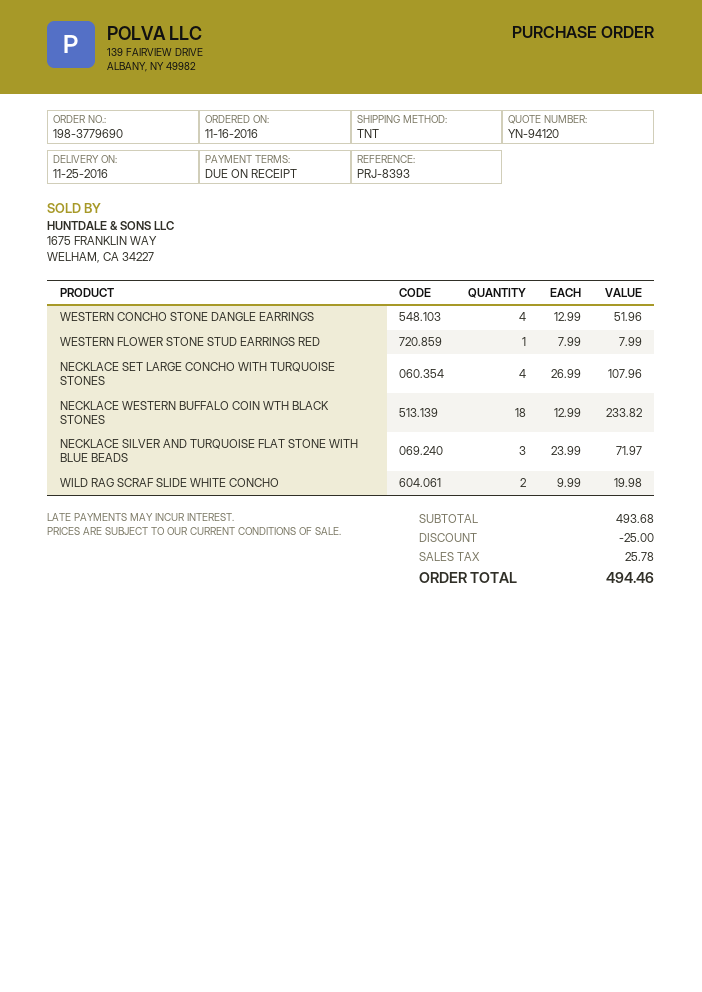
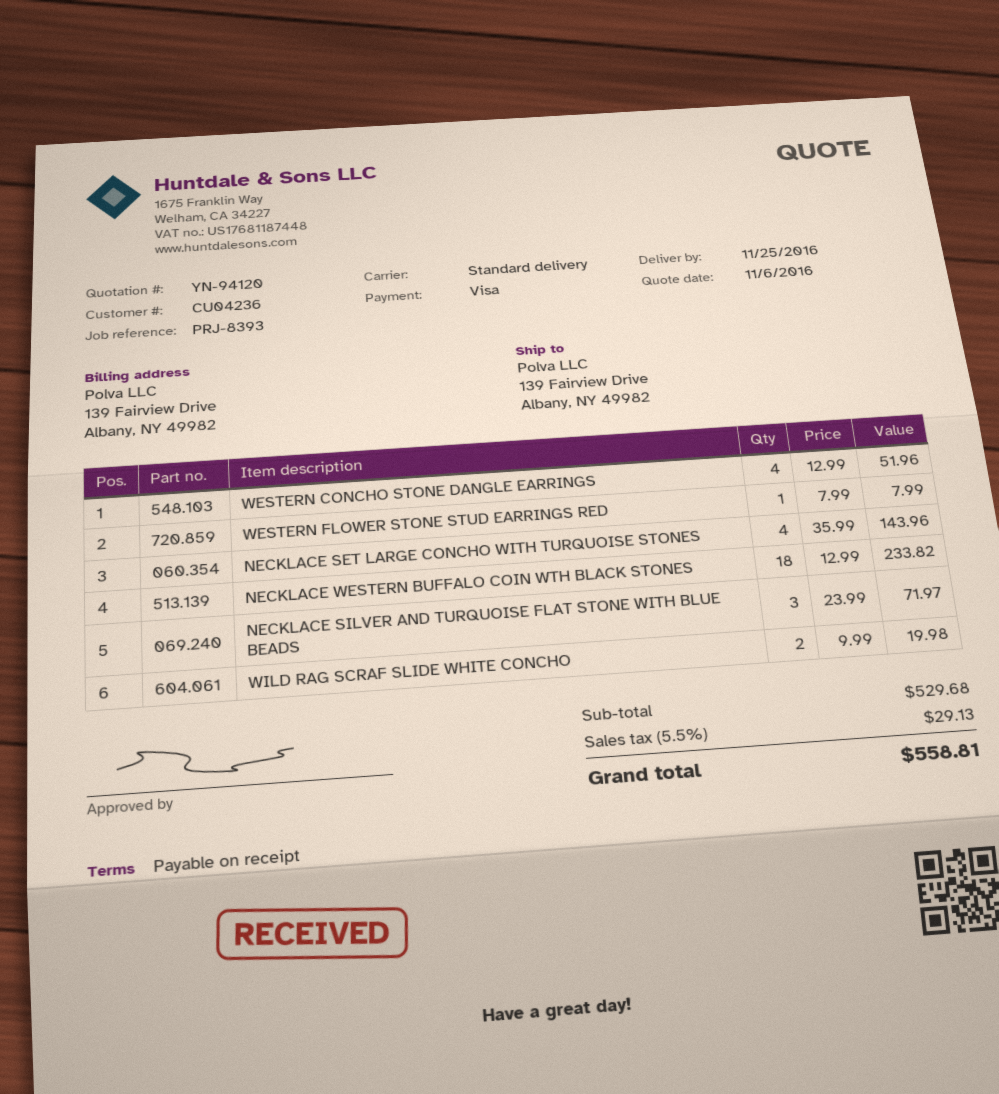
shipping method: TNT -> standard
NECKLACE SET LARGE CONCHO WITH TURQUOISE STONES: 4 x 26.99 = 107.96 -> 4 x 35.99 = 143.96
subtotal: 493.68 -> 529.68
discount: 25.00 -> none
tax: 25.78 -> 29.13
total: 494.46 -> 558.81

